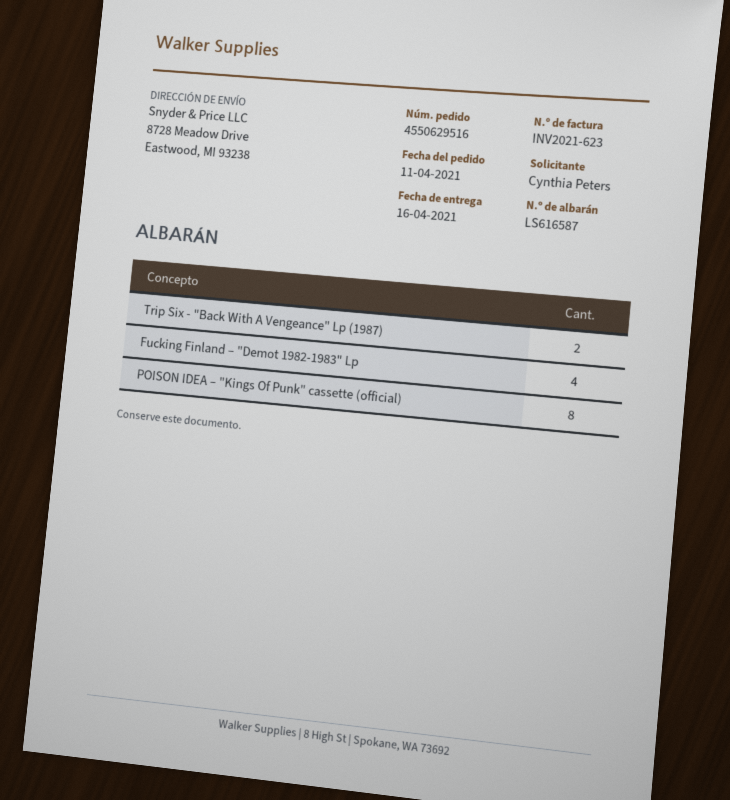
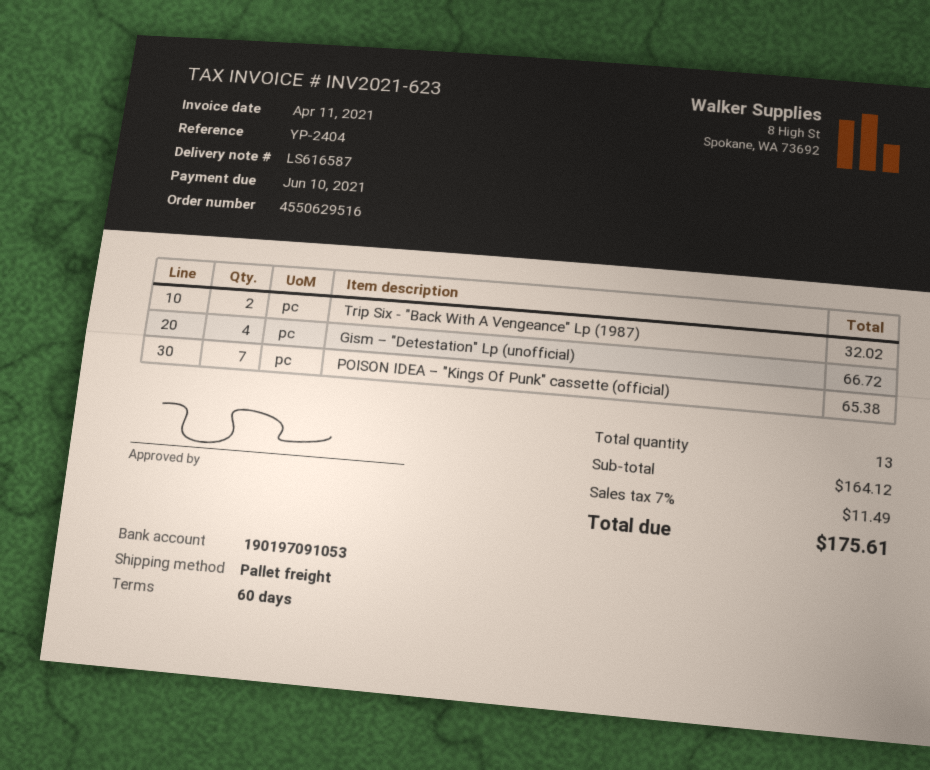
Fucking Finland – "Demot 1982-1983" Lp: 4 -> none
POISON IDEA – "Kings Of Punk" cassette (official): 8 -> 7
Gism – "Detestation" Lp (unofficial): none -> 4

